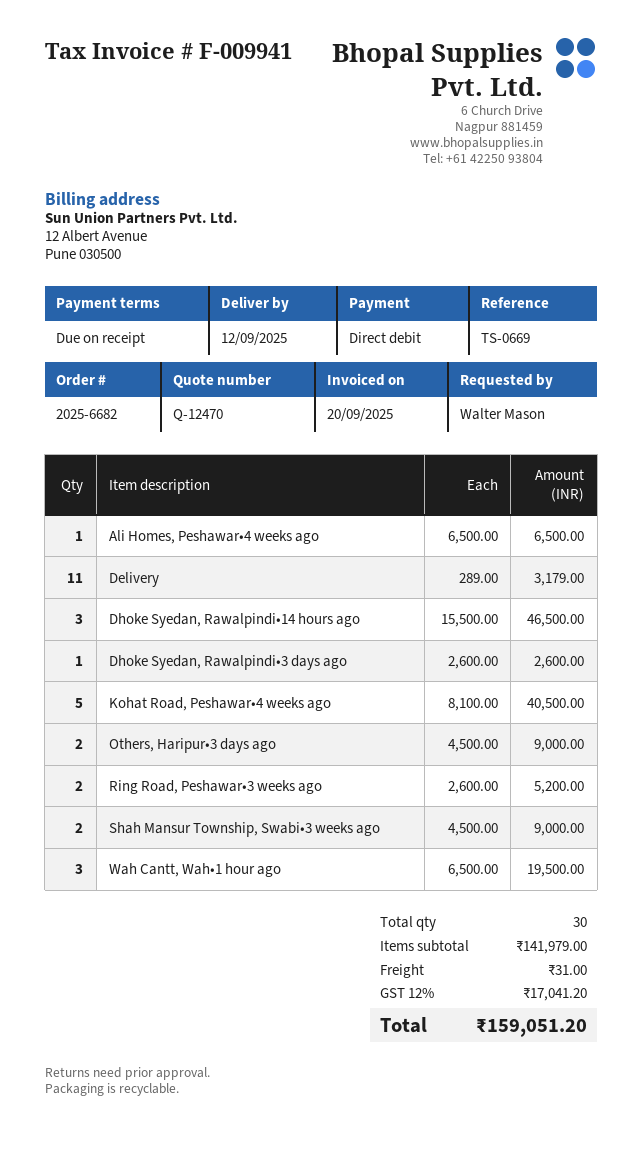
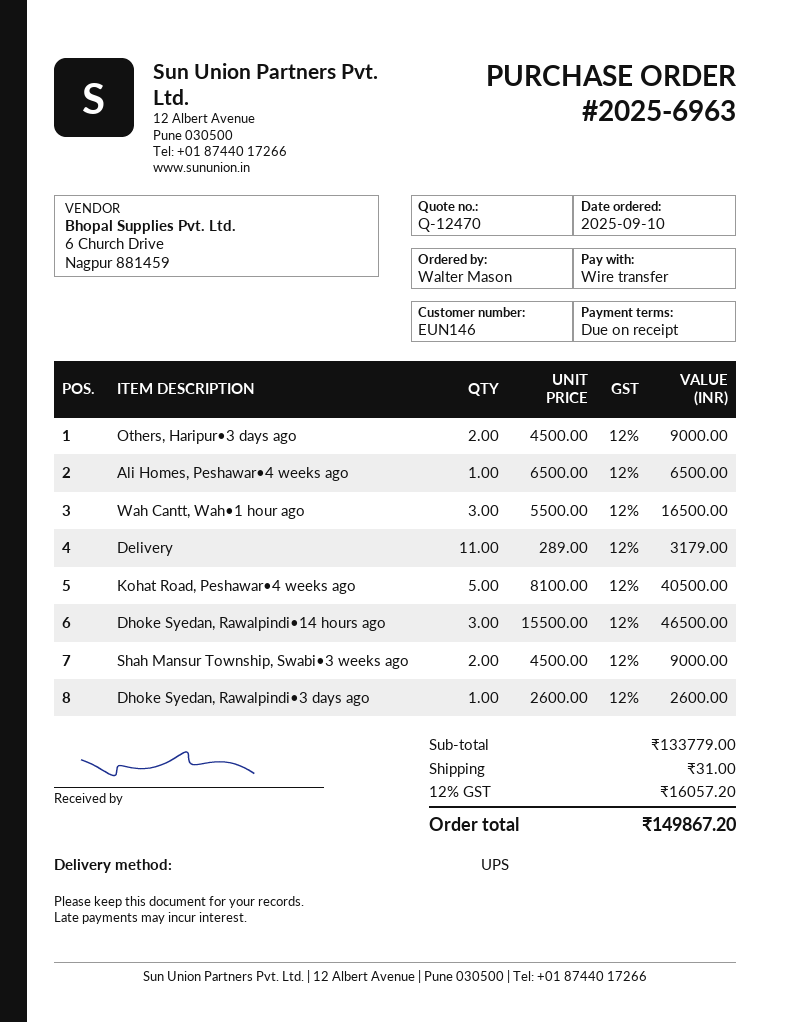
order number: 2025-6682 -> 2025-6963
payment method: direct debit -> bank transfer
Ring Road, Peshawar•3 weeks ago: 2 x 2600.00 = 5200.00 -> none
Wah Cantt, Wah•1 hour ago: 3 x 6500.00 = 19500.00 -> 3 x 5500.00 = 16500.00
subtotal: 141979.00 -> 133779.00
tax: 12% = 17041.20 -> 12% = 16057.20
total: 159051.20 -> 149867.20

